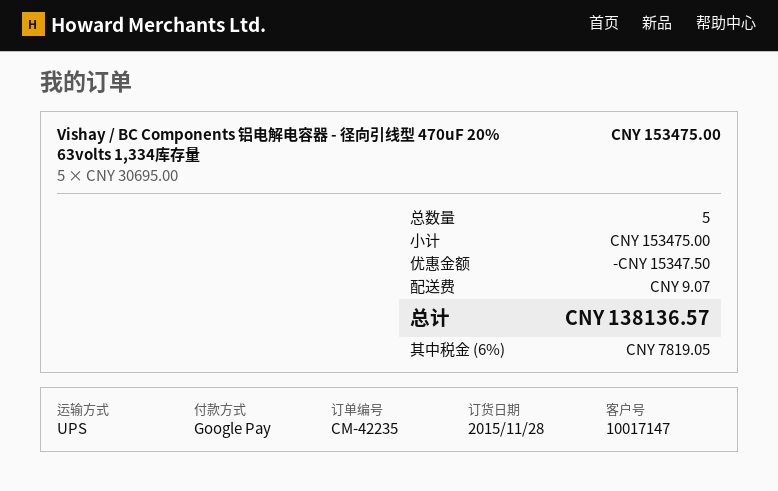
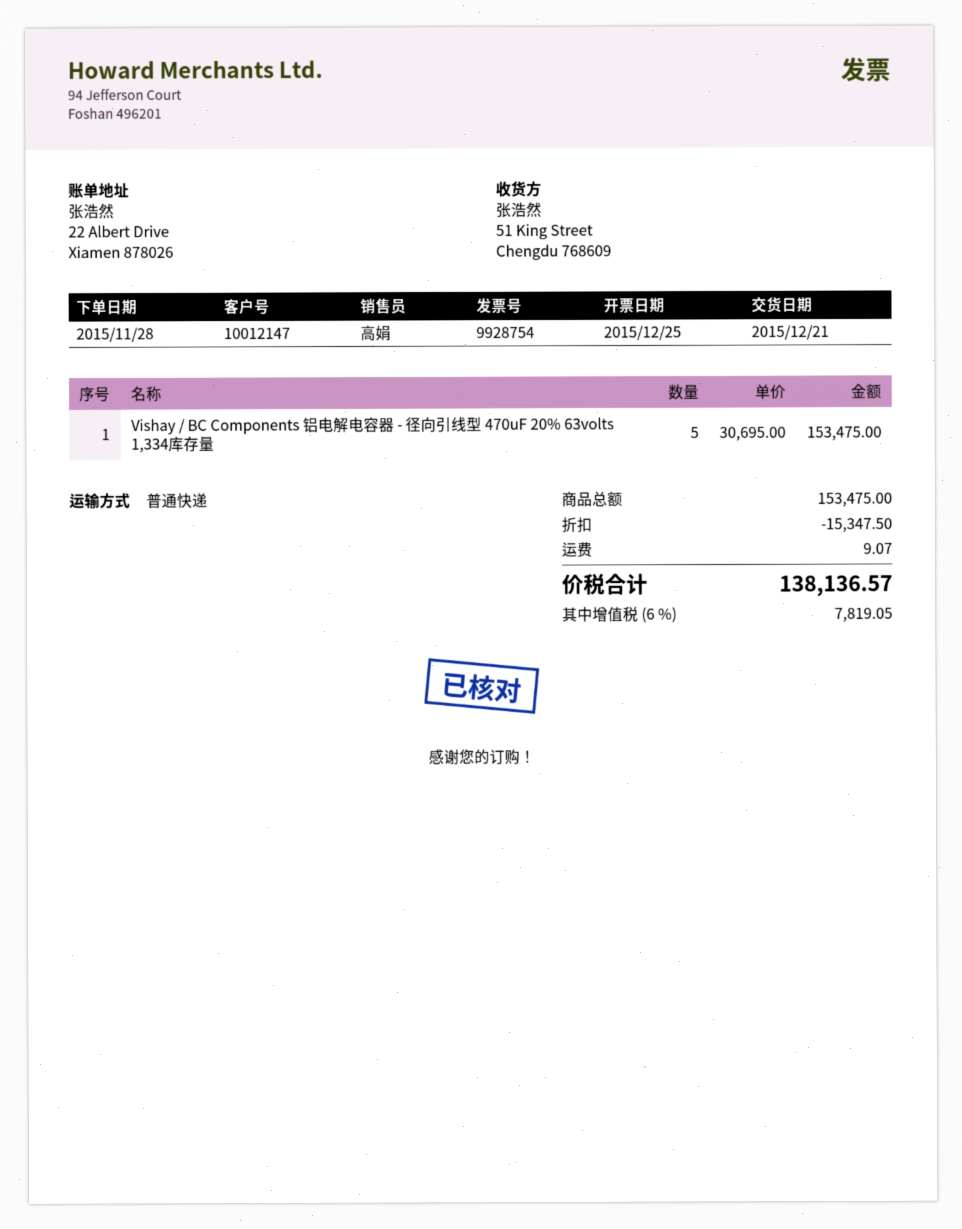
customer number: 10017147 -> 10012147
shipping method: UPS -> standard

